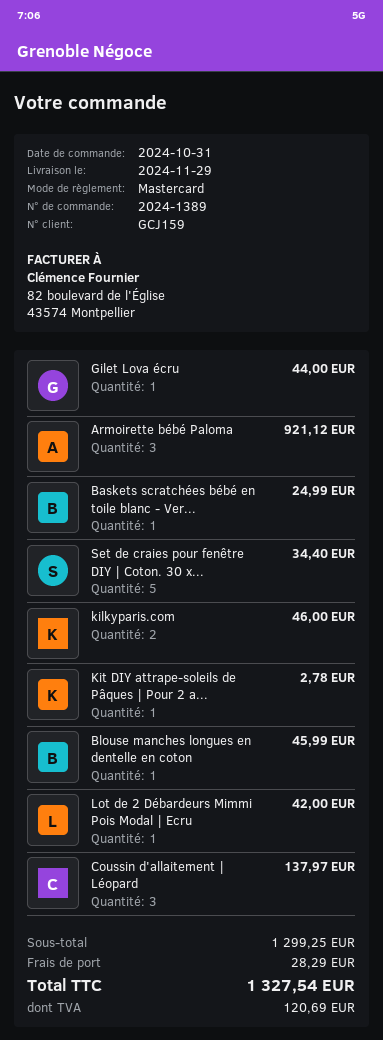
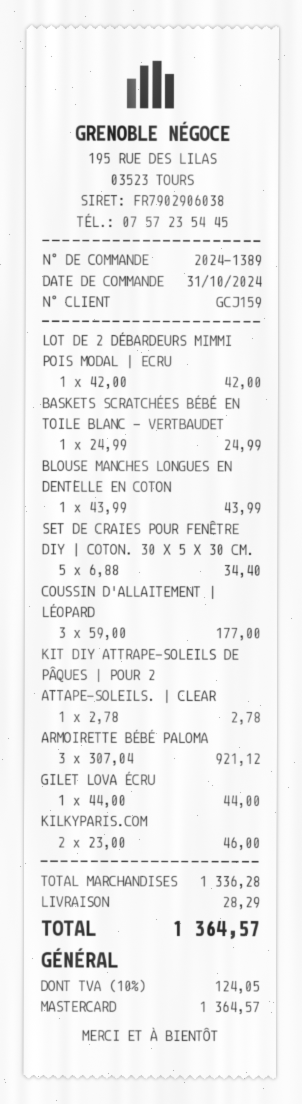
Blouse manches longues en dentelle en coton: 1 for 45.99 -> 1 for 43.99
Coussin d'allaitement | Léopard: 3 for 137.97 -> 3 for 177.00
subtotal: 1299.25 -> 1336.28
tax: 120.69 -> 124.05
total: 1327.54 -> 1364.57

